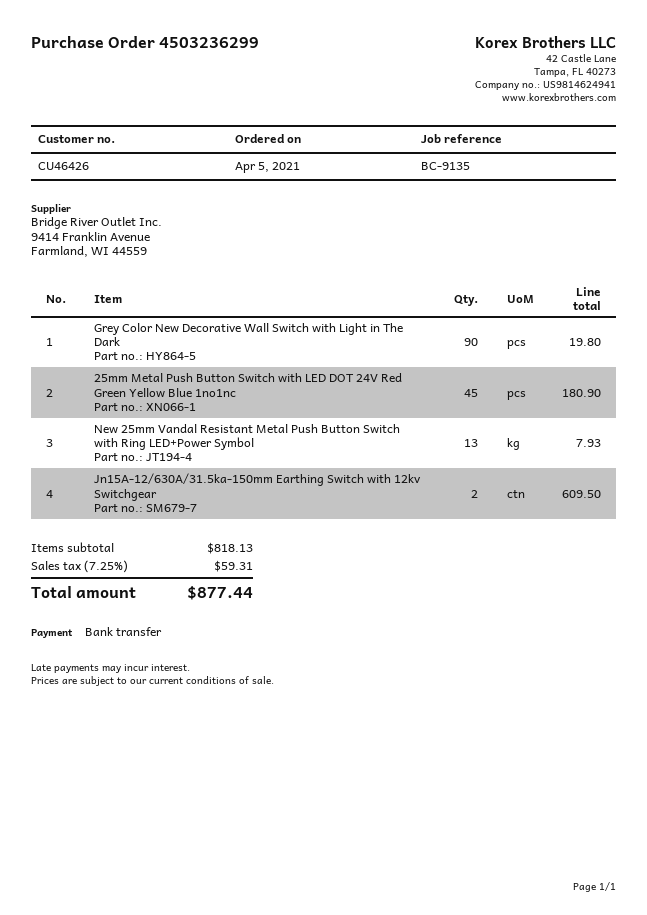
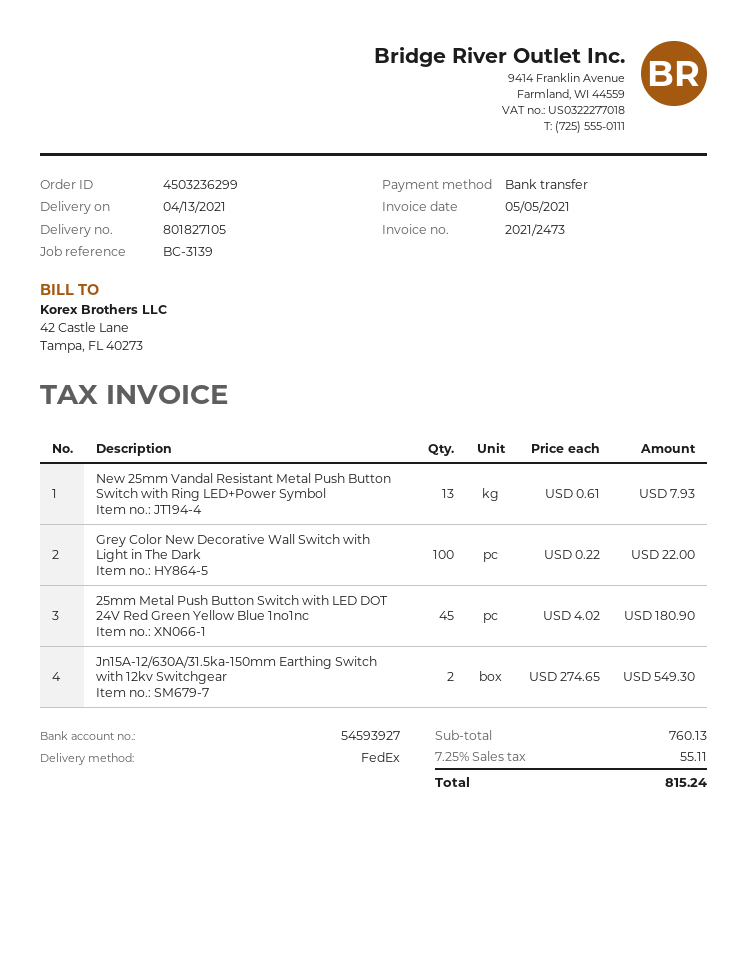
reference: BC-9135 -> BC-3139
Grey Color New Decorative Wall Switch with Light in The Dark: 90 for 19.80 -> 100 for 22.00
Jn15A-12/630A/31.5ka-150mm Earthing Switch with 12kv Switchgear: 2 for 609.50 -> 2 for 549.30
subtotal: 818.13 -> 760.13
tax: 7.25% = 59.31 -> 7.25% = 55.11
total: 877.44 -> 815.24

